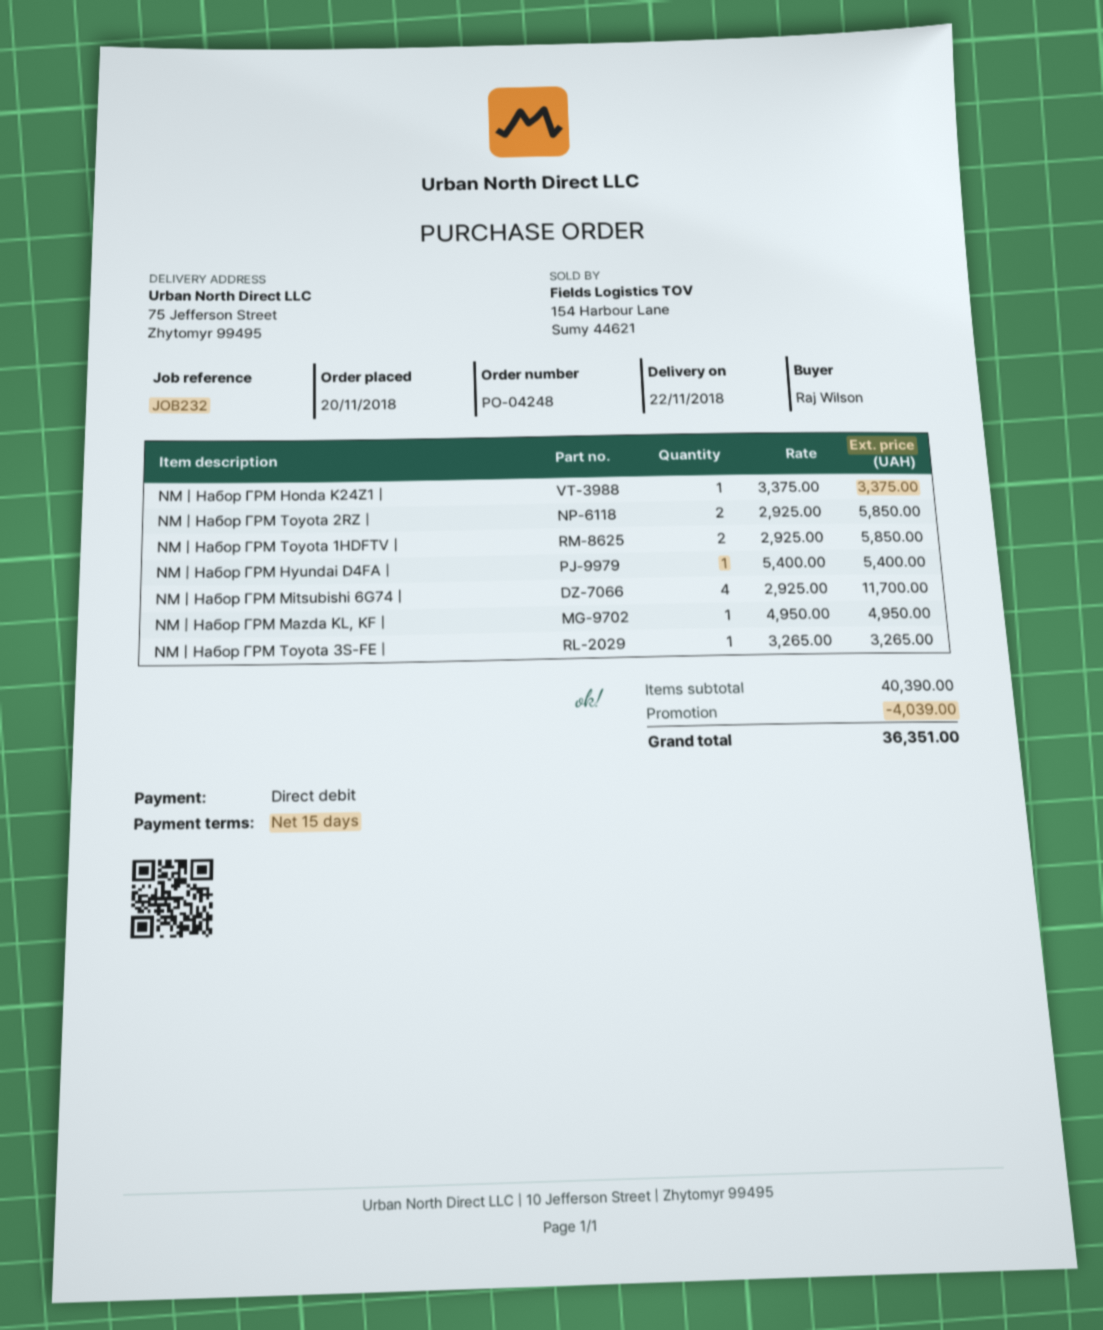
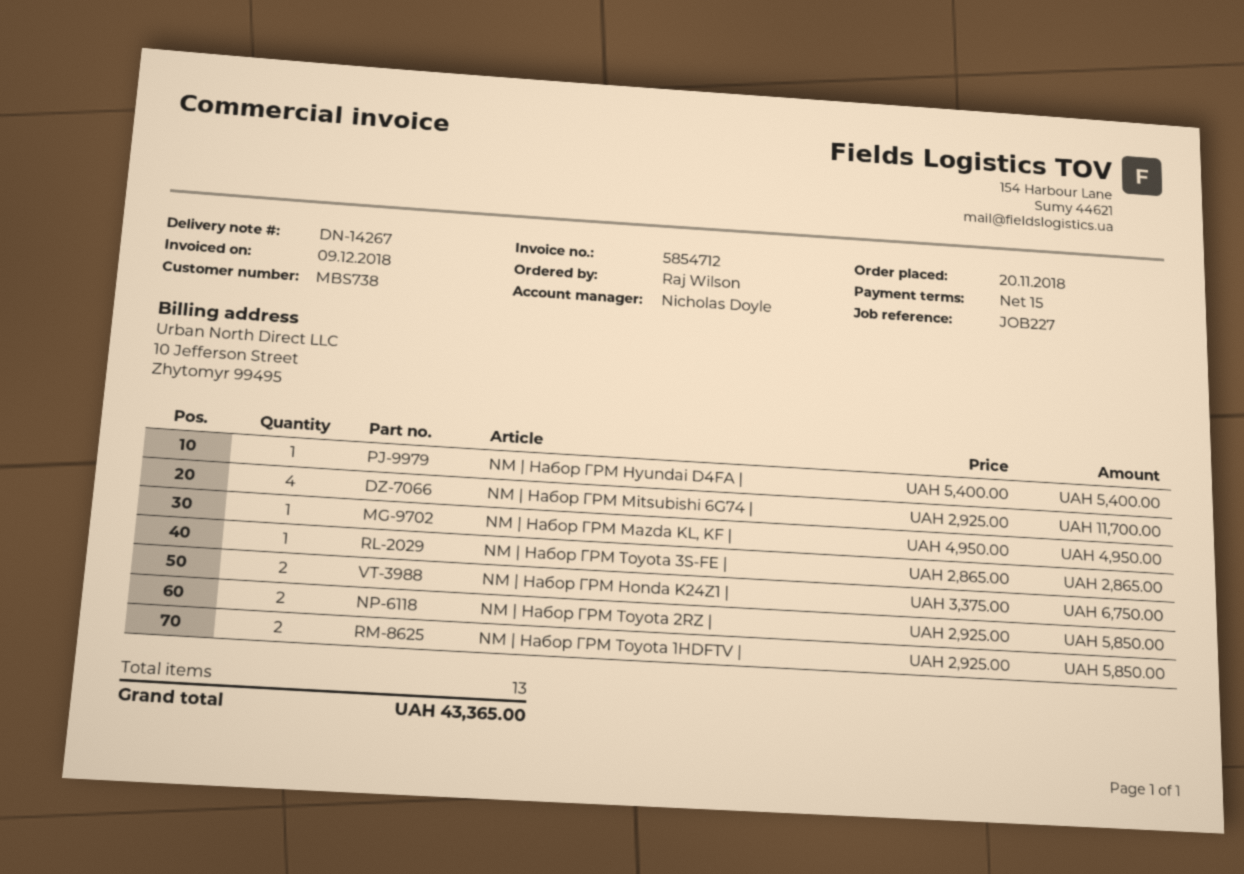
reference: JOB232 -> JOB227
NM | Набор ГРМ Honda K24Z1 |: 1 x 3375.00 = 3375.00 -> 2 x 3375.00 = 6750.00
NM | Набор ГРМ Toyota 3S-FE |: 1 x 3265.00 = 3265.00 -> 1 x 2865.00 = 2865.00
discount: 4039.00 -> none
total: 36351.00 -> 43365.00

